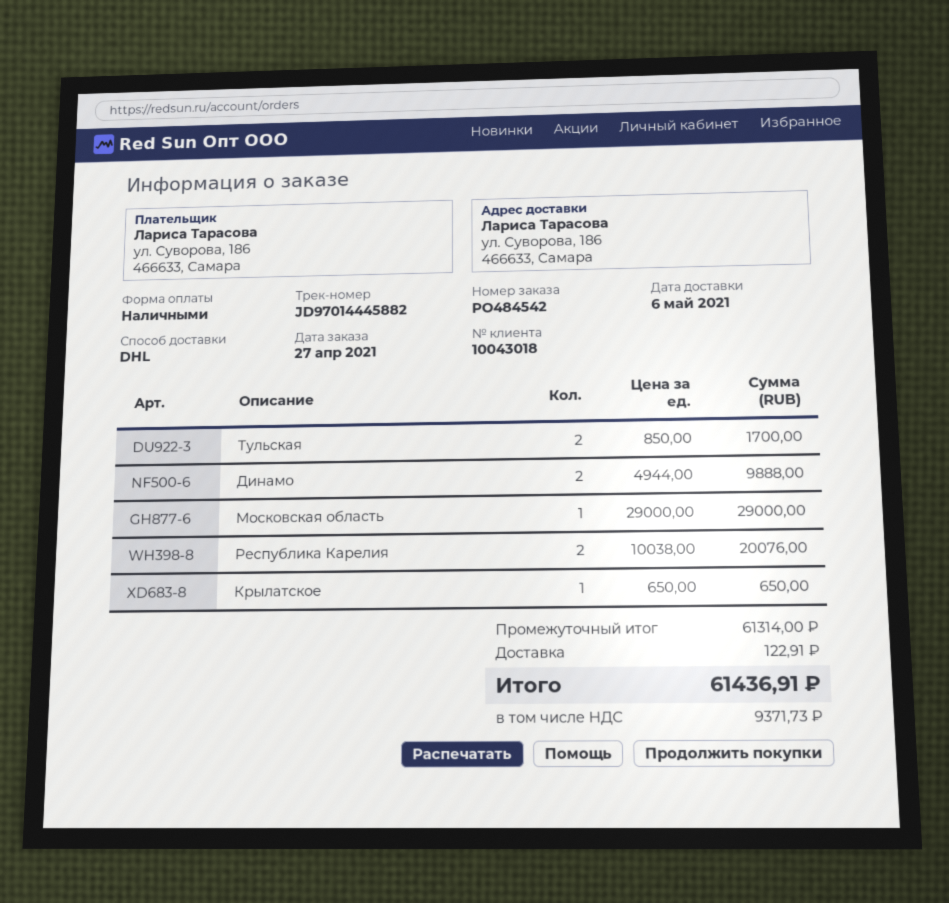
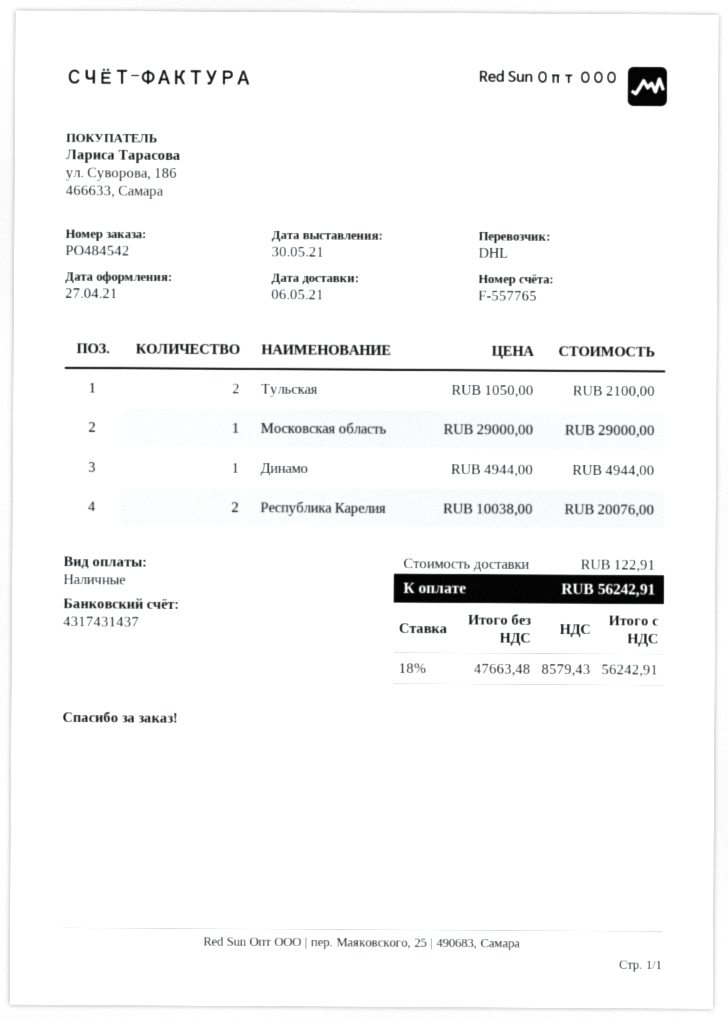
Тульская: 2 x 850.00 = 1700.00 -> 2 x 1050.00 = 2100.00
Динамо: 2 x 4944.00 = 9888.00 -> 1 x 4944.00 = 4944.00
Крылатское: 1 x 650.00 = 650.00 -> none
tax: 9371.73 -> 8579.43
total: 61436.91 -> 56242.91

